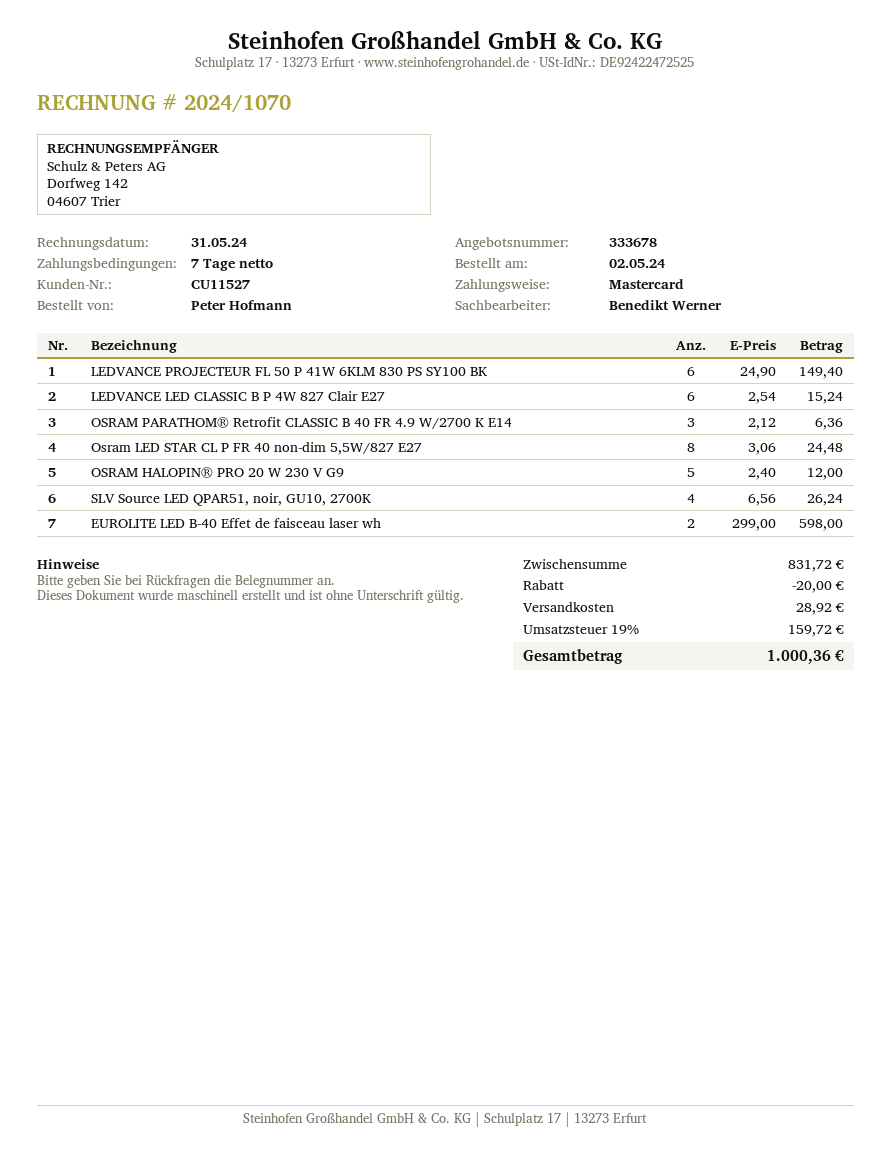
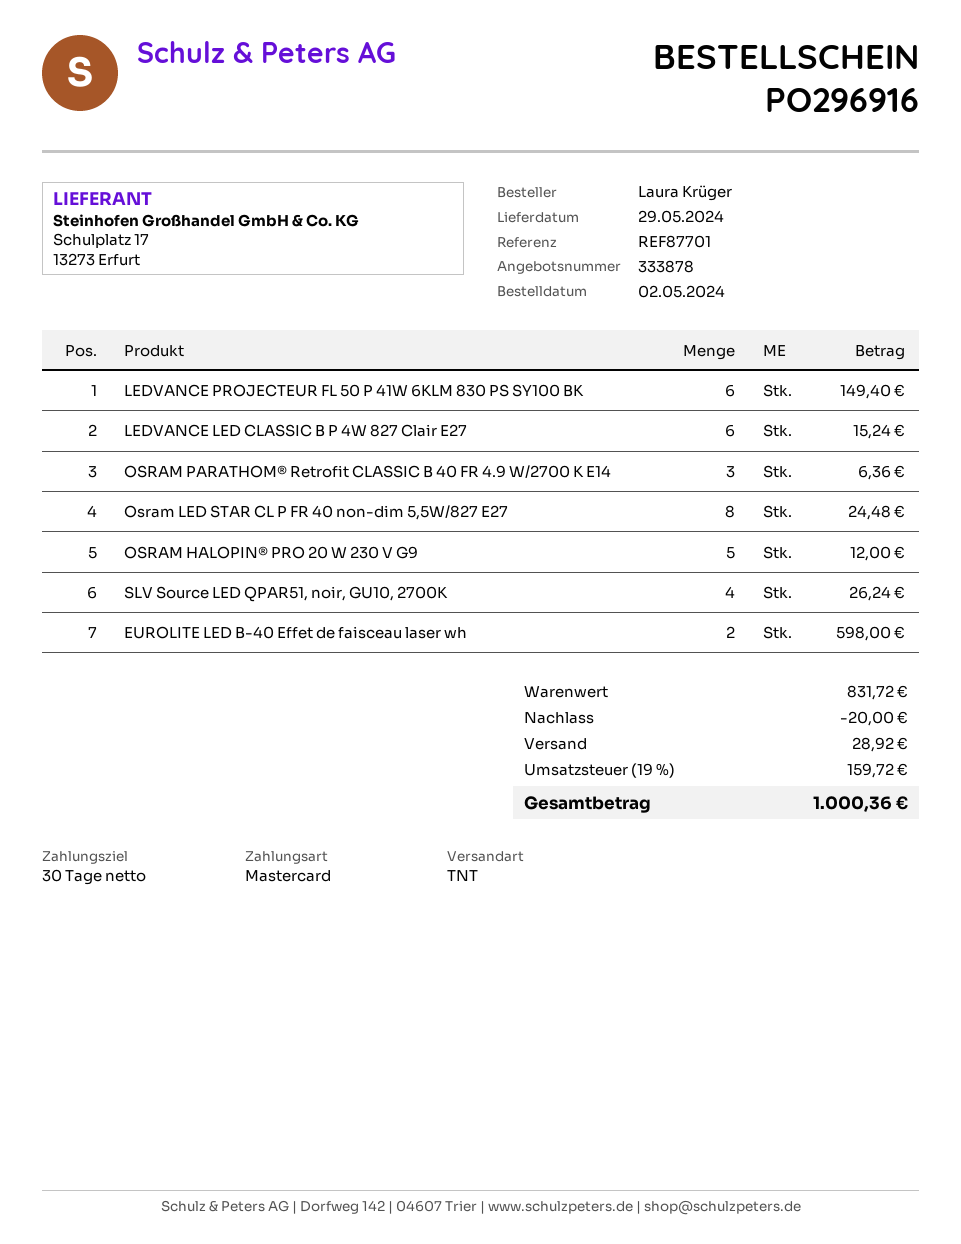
quote number: 333678 -> 333878
payment terms: 7 days -> 30 days
ordered by: Peter Hofmann -> Laura Krüger

